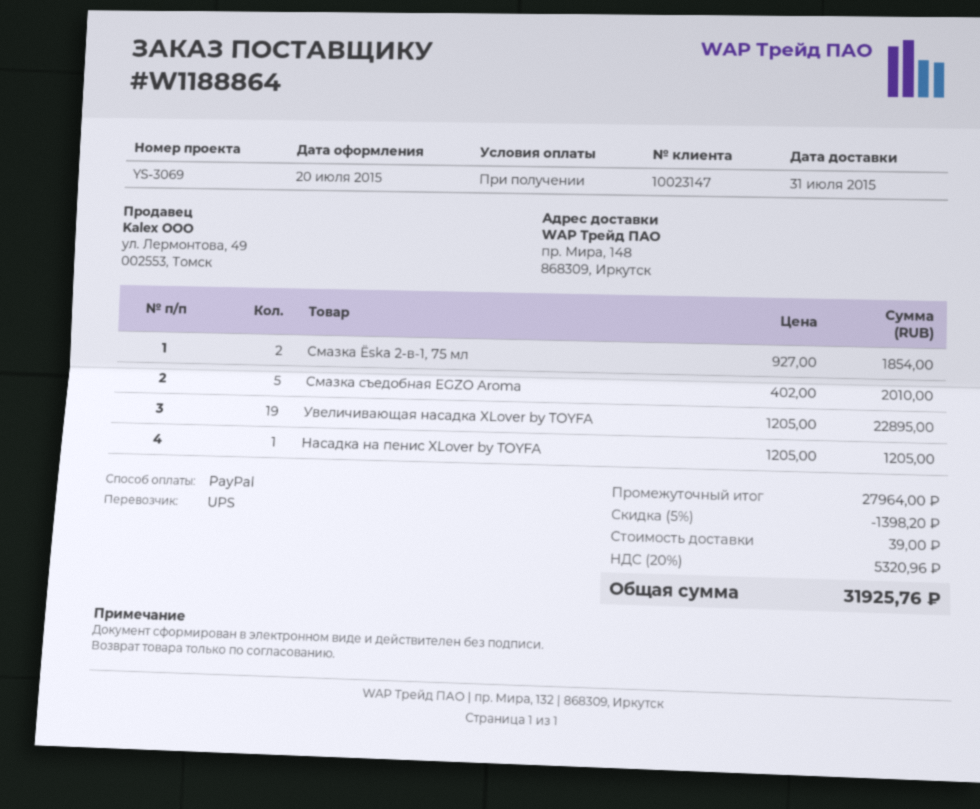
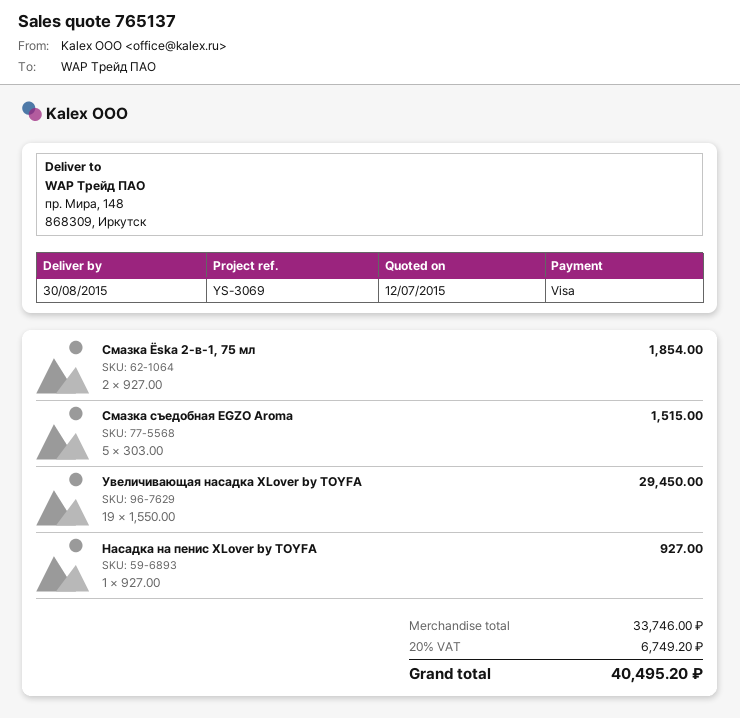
delivery date: 2015-07-31 -> 2015-08-30
payment method: PayPal -> Visa
Смазка съедобная EGZO Aroma: 5 x 402.00 = 2010.00 -> 5 x 303.00 = 1515.00
Увеличивающая насадка XLover by TOYFA: 19 x 1205.00 = 22895.00 -> 19 x 1550.00 = 29450.00
Насадка на пенис XLover by TOYFA: 1 x 1205.00 = 1205.00 -> 1 x 927.00 = 927.00
subtotal: 27964.00 -> 33746.00
discount: 5% = 1398.20 -> none
shipping: 39.00 -> none
tax: 20% = 5320.96 -> 20% = 6749.20
total: 31925.76 -> 40495.20

